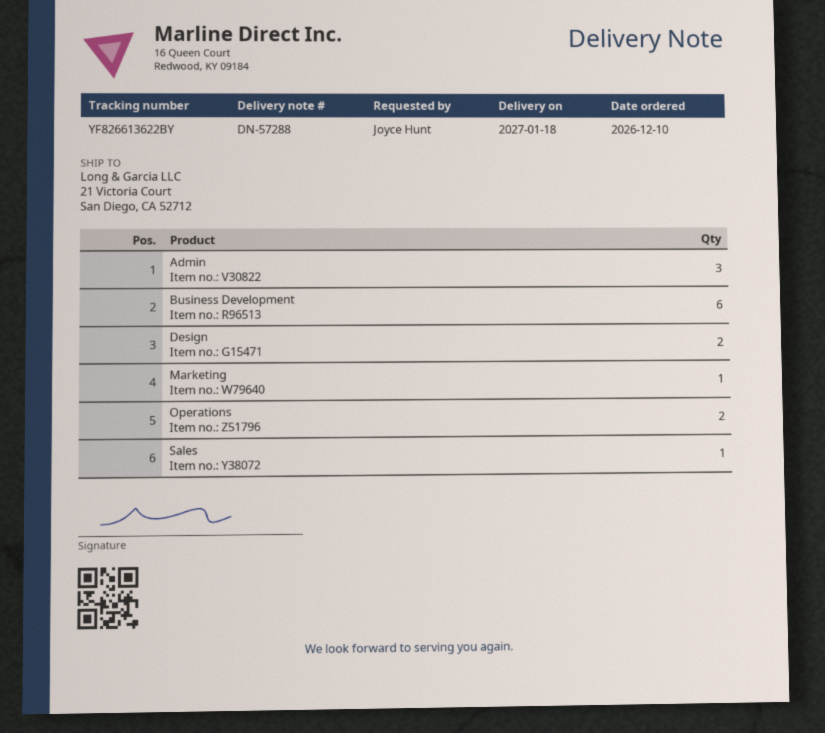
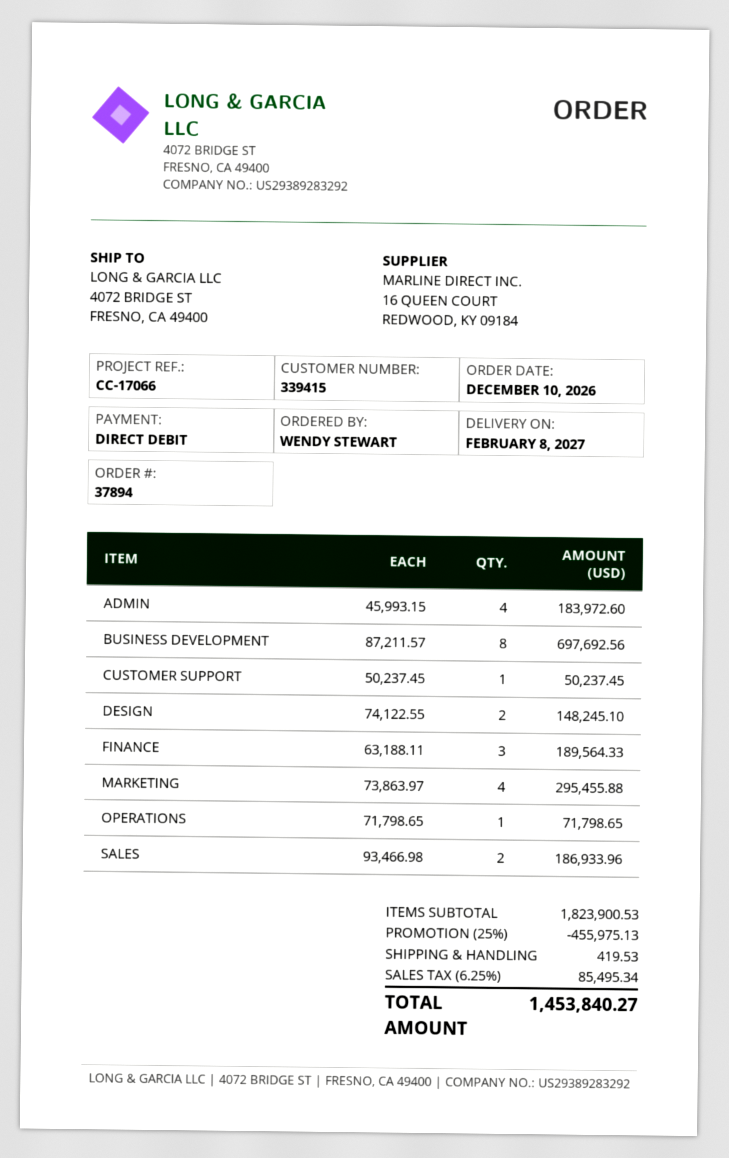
delivery date: 2027-01-18 -> 2027-02-08
ordered by: Joyce Hunt -> WENDY STEWART
ship to: 21 Victoria Court, San Diego, CA 52712 -> 4072 BRIDGE ST, FRESNO, CA 49400
Admin: 3 -> 4
Business Development: 6 -> 8
Marketing: 1 -> 4
Operations: 2 -> 1
Sales: 1 -> 2
CUSTOMER SUPPORT: none -> 1
FINANCE: none -> 3

